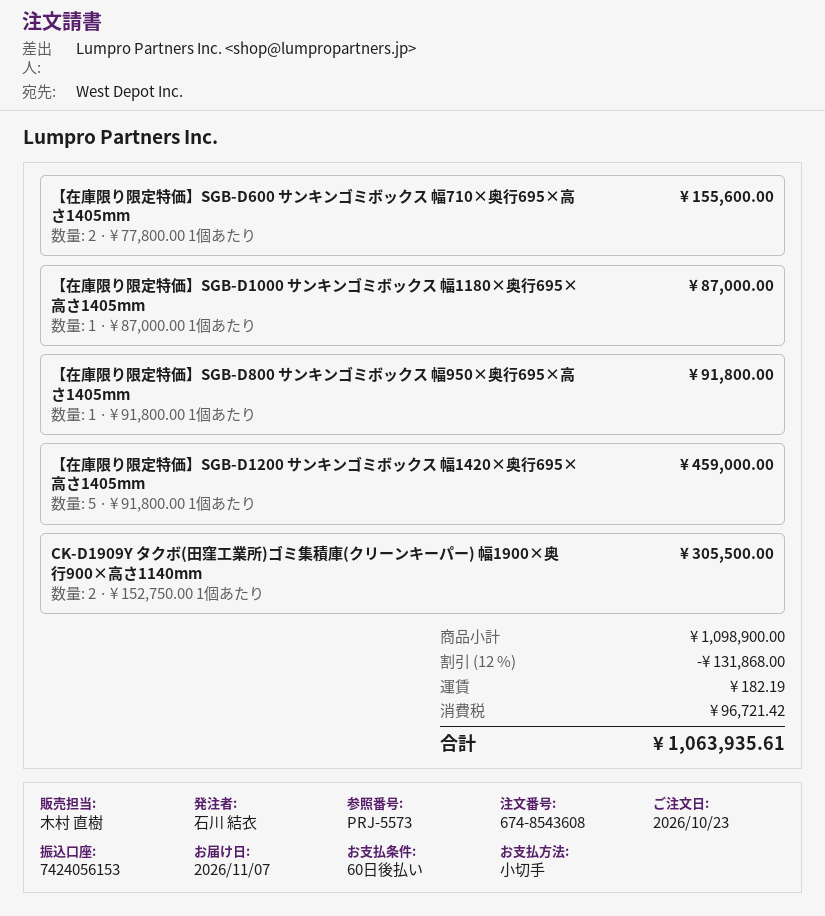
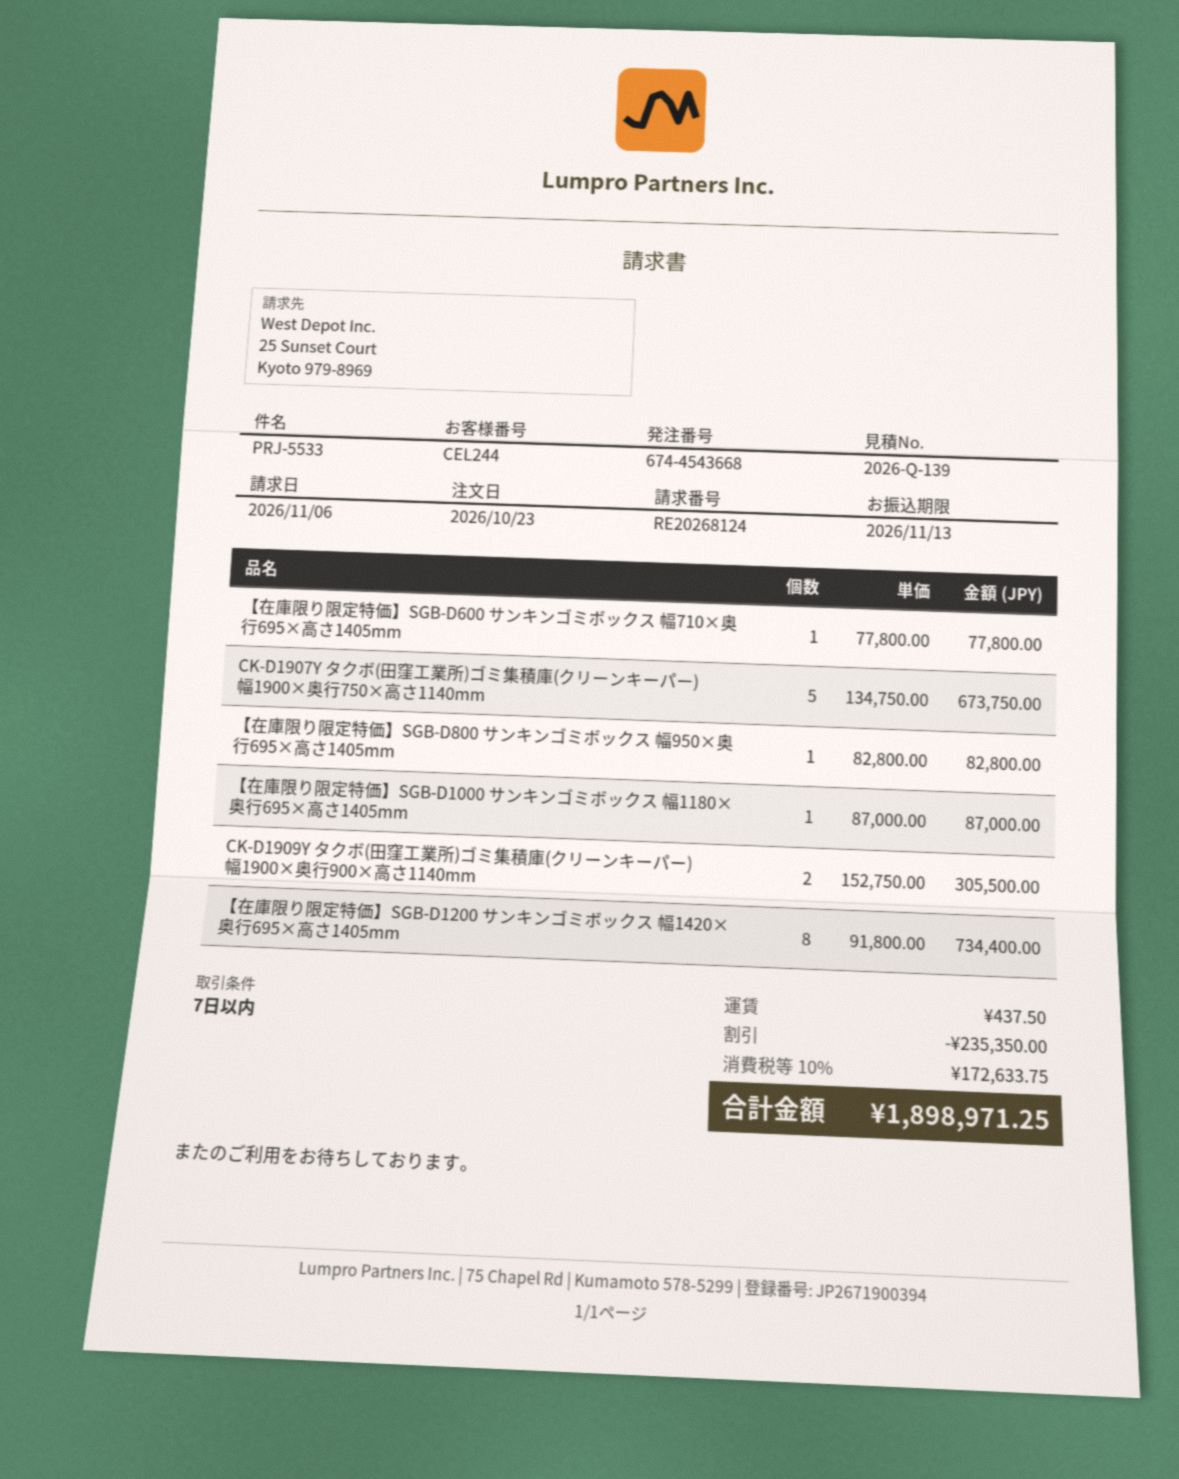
order number: 674-8543608 -> 674-4543668
payment terms: 60 days -> 7 days
reference: PRJ-5573 -> PRJ-5533
【在庫限り限定特価】SGB-D600 サンキンゴミボックス 幅710×奥行695×高さ1405mm: 2 x 77800.00 = 155600.00 -> 1 x 77800.00 = 77800.00
【在庫限り限定特価】SGB-D800 サンキンゴミボックス 幅950×奥行695×高さ1405mm: 1 x 91800.00 = 91800.00 -> 1 x 82800.00 = 82800.00
【在庫限り限定特価】SGB-D1200 サンキンゴミボックス 幅1420×奥行695×高さ1405mm: 5 x 91800.00 = 459000.00 -> 8 x 91800.00 = 734400.00
CK-D1907Y タクボ(田窪工業所)ゴミ集積庫(クリーンキーパー) 幅1900×奥行750×高さ1140mm: none -> 5 x 134750.00 = 673750.00
discount: 131868.00 -> 235350.00
shipping: 182.19 -> 437.50
tax: 96721.42 -> 172633.75
total: 1063935.61 -> 1898971.25

